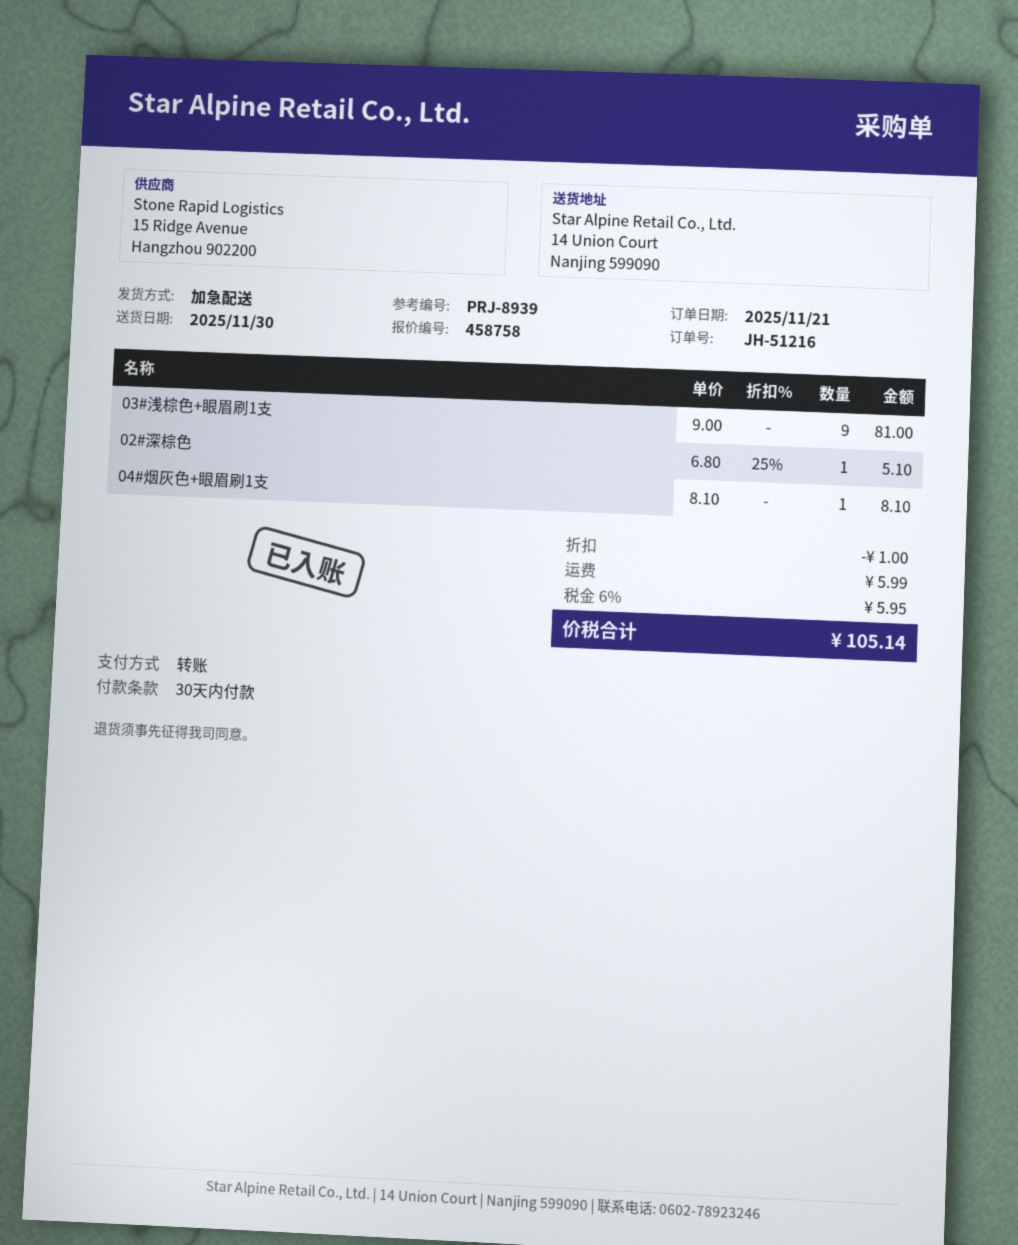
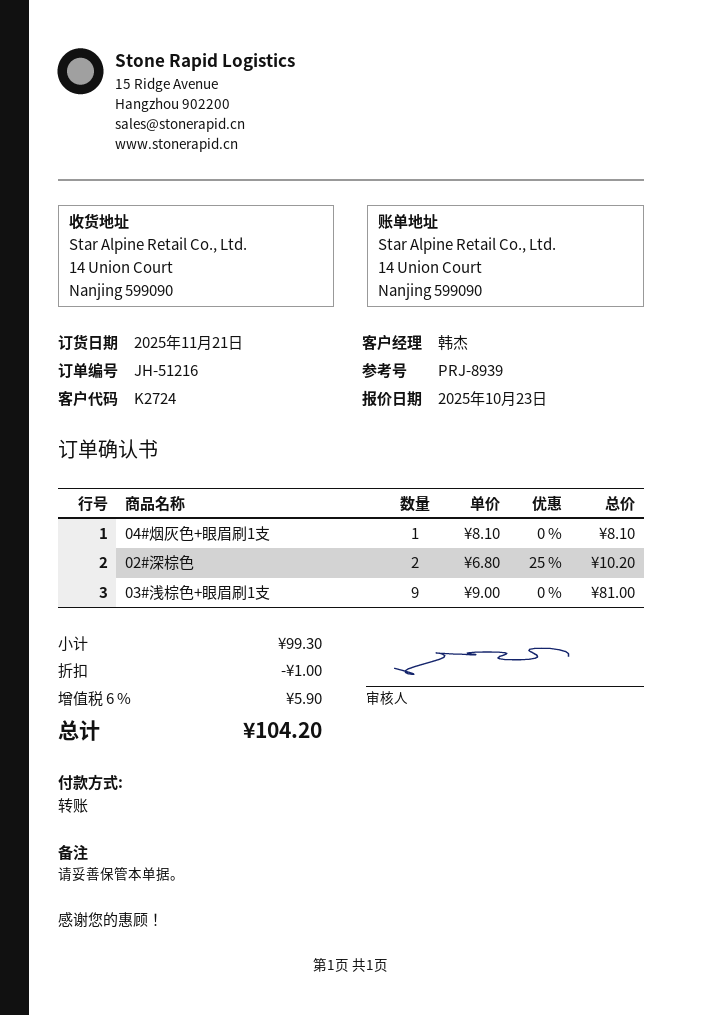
02#深棕色: 1 x 6.80 - 25% = 5.10 -> 2 x 6.80 - 25% = 10.20
shipping: 5.99 -> none
tax: 6% = 5.95 -> 6% = 5.90
total: 105.14 -> 104.20

